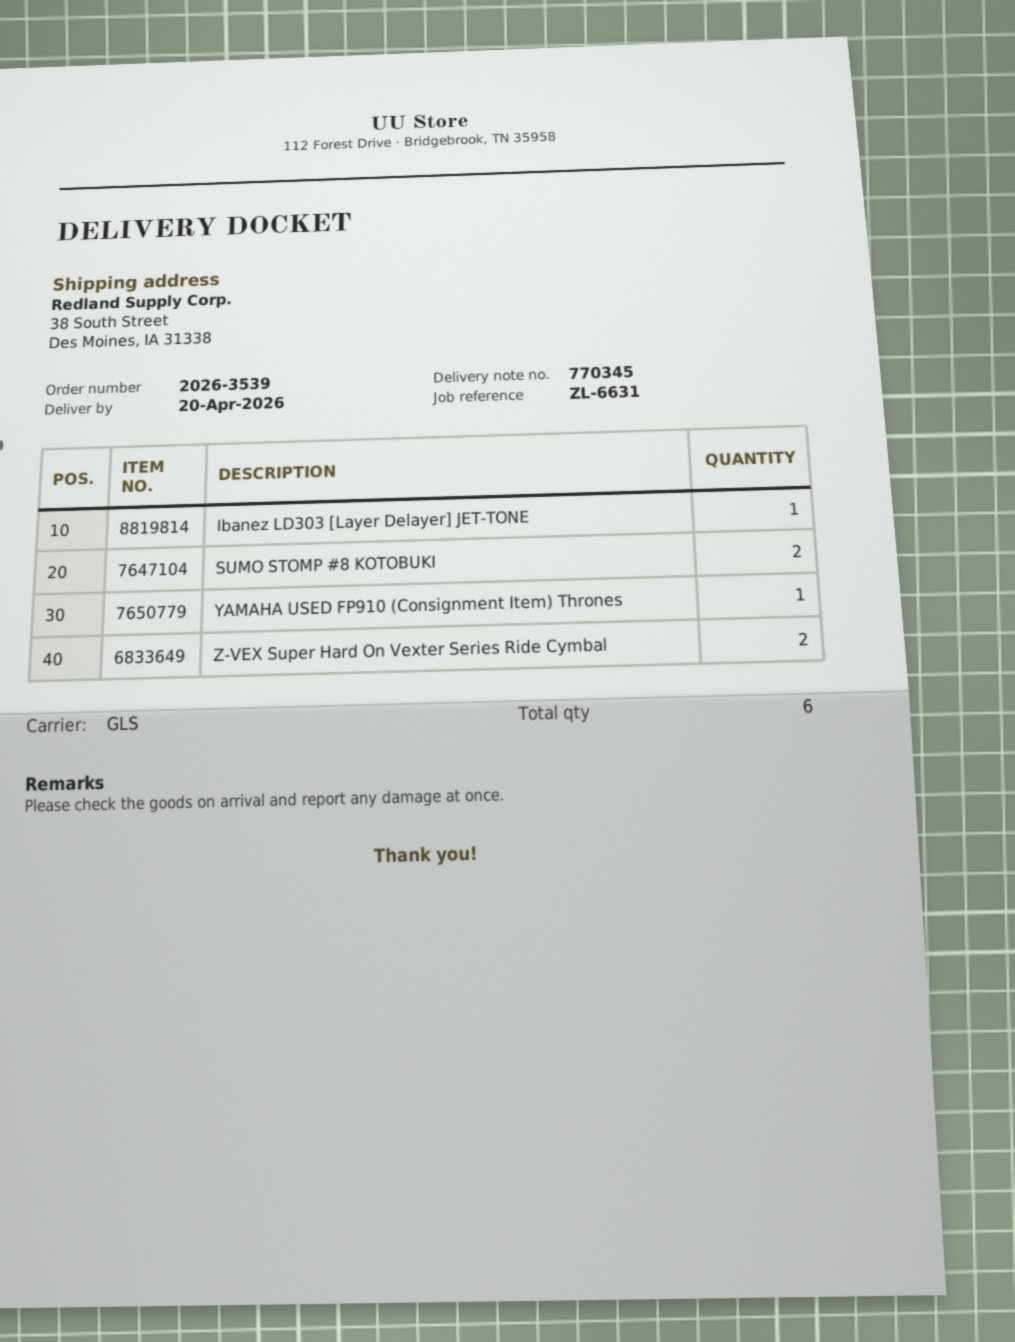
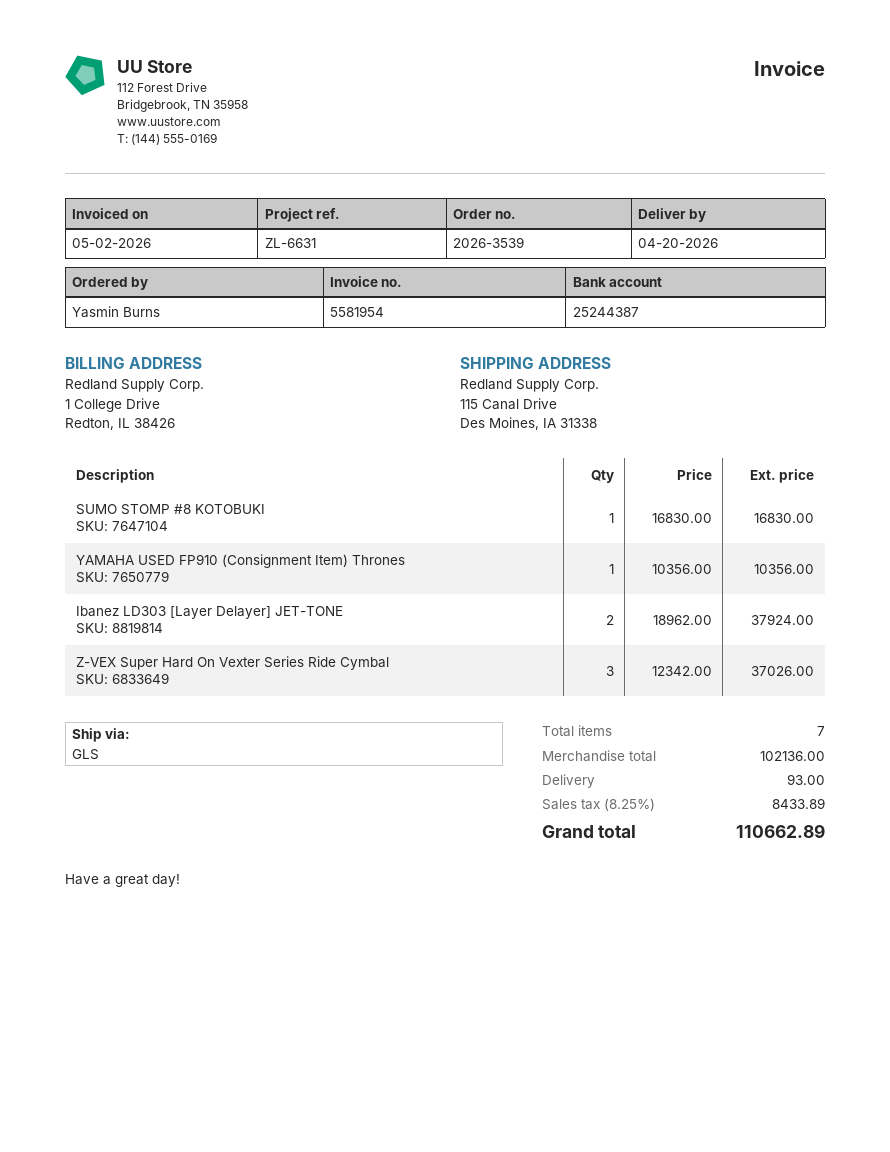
ship to: 38 South Street, Des Moines, IA 31338 -> 115 Canal Drive, Des Moines, IA 31338
Ibanez LD303 [Layer Delayer] JET-TONE: 1 -> 2
SUMO STOMP #8 KOTOBUKI: 2 -> 1
Z-VEX Super Hard On Vexter Series Ride Cymbal: 2 -> 3
total quantity: 6 -> 7

